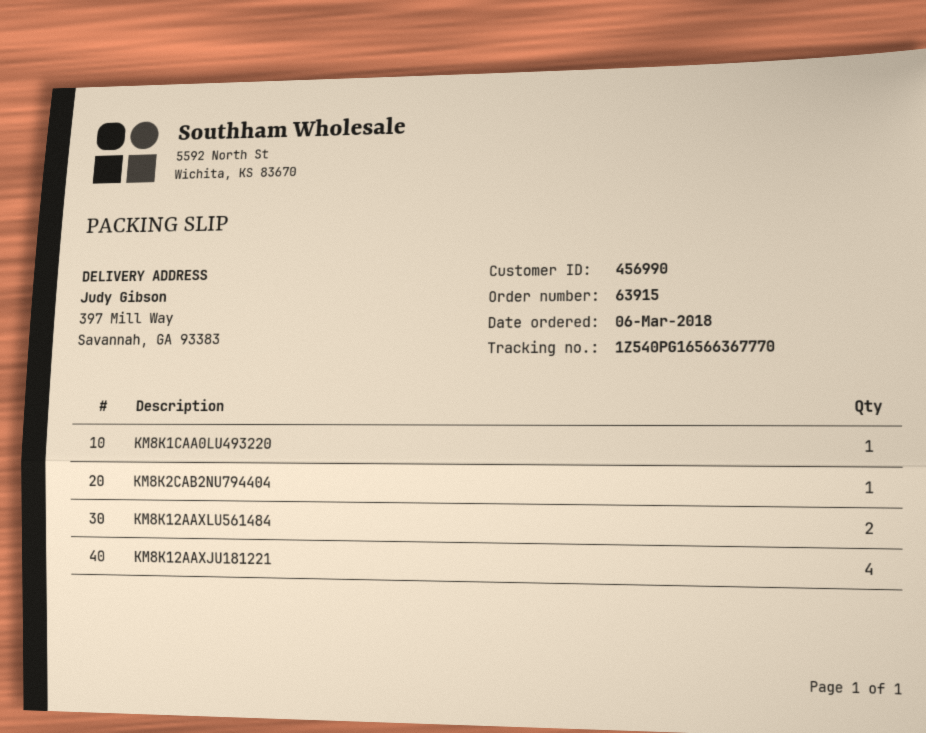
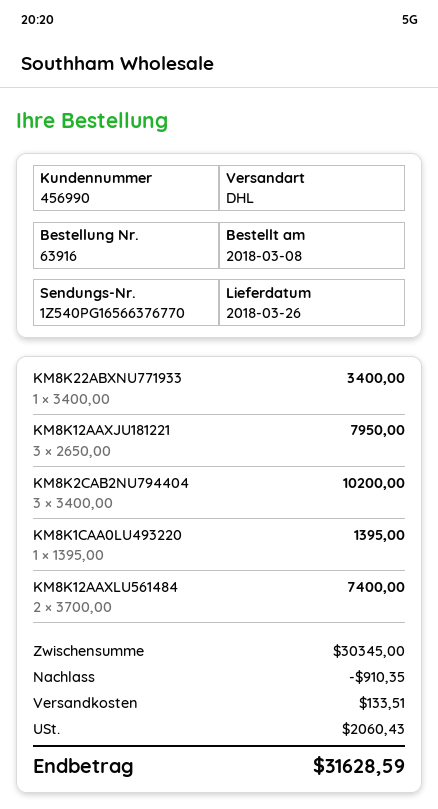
order number: 63915 -> 63916
order date: 2018-03-06 -> 2018-03-08
tracking number: 1Z540PG16566367770 -> 1Z540PG16566376770
KM8K2CAB2NU794404: 1 -> 3
KM8K12AAXJU181221: 4 -> 3
KM8K22ABXNU771933: none -> 1

